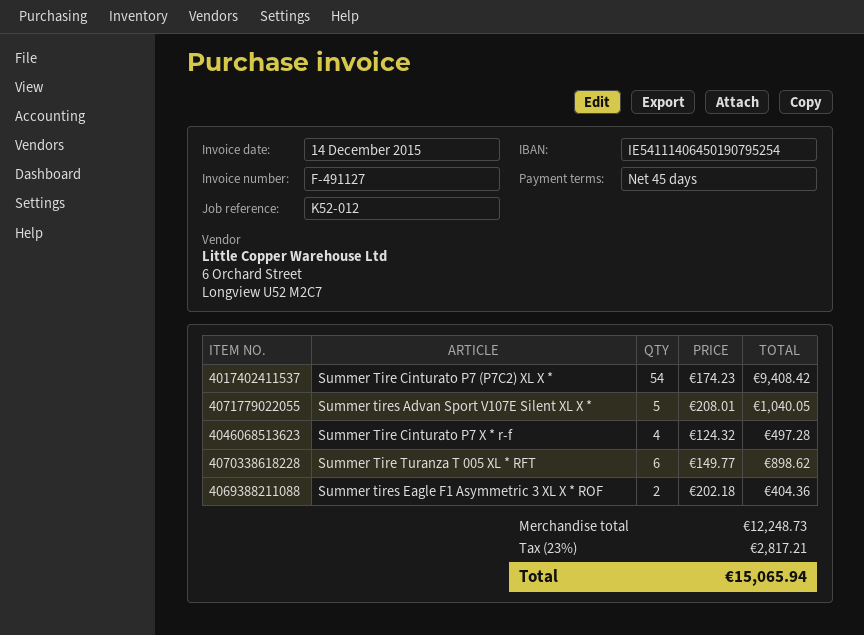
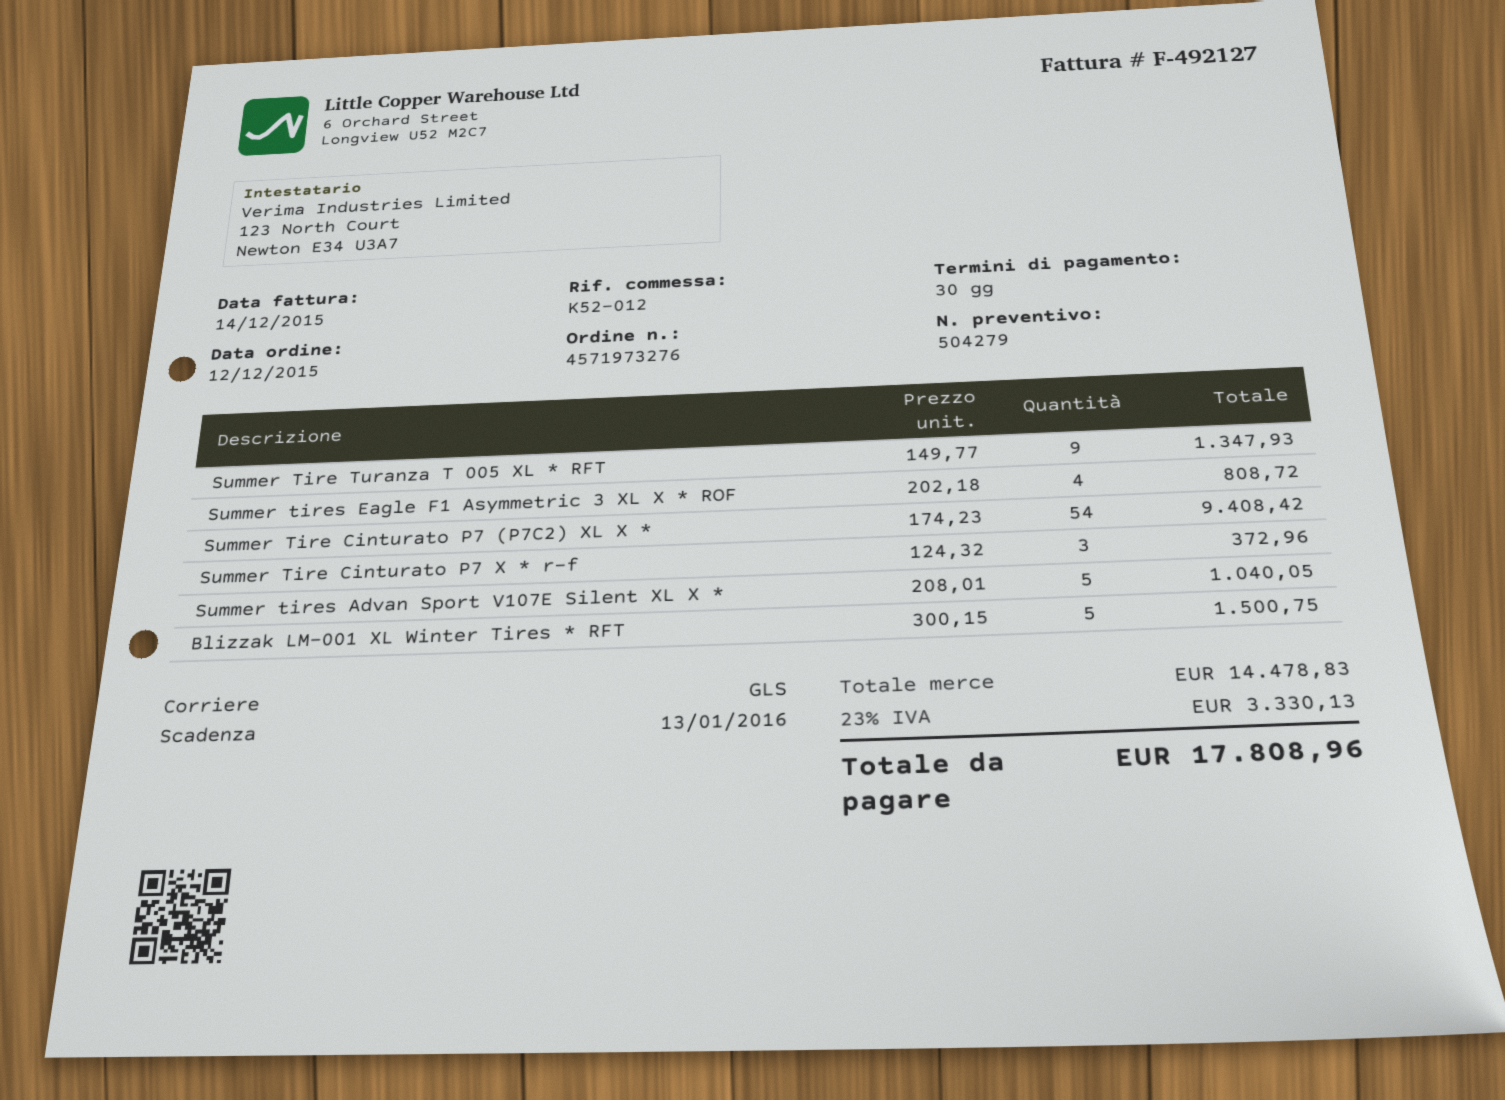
invoice number: F-491127 -> F-492127
payment terms: 45 days -> 30 days
Summer Tire Cinturato P7 X * r-f: 4 x 124.32 = 497.28 -> 3 x 124.32 = 372.96
Summer Tire Turanza T 005 XL * RFT: 6 x 149.77 = 898.62 -> 9 x 149.77 = 1347.93
Summer tires Eagle F1 Asymmetric 3 XL X * ROF: 2 x 202.18 = 404.36 -> 4 x 202.18 = 808.72
Blizzak LM-001 XL Winter Tires * RFT: none -> 5 x 300.15 = 1500.75
subtotal: 12248.73 -> 14478.83
tax: 23% = 2817.21 -> 23% = 3330.13
total: 15065.94 -> 17808.96

